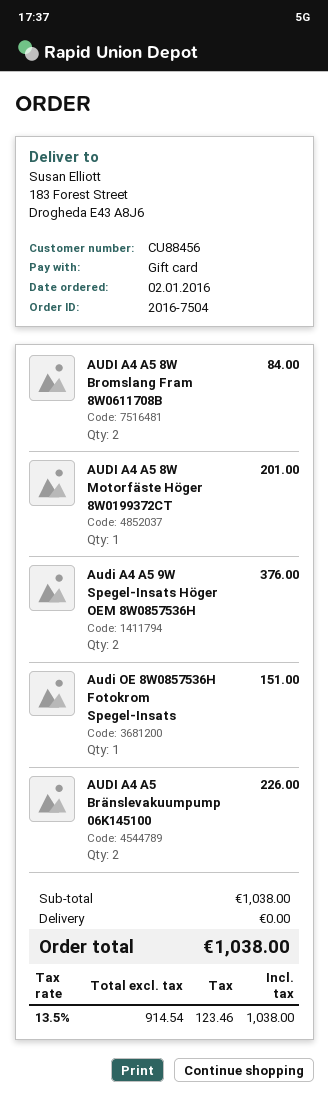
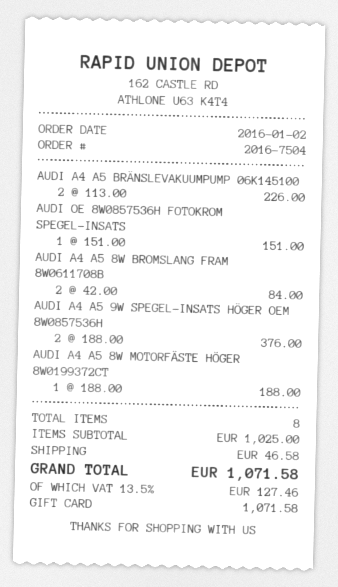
AUDI A4 A5 8W Motorfäste Höger 8W0199372CT: 1 for 201.00 -> 1 for 188.00
subtotal: 1038.00 -> 1025.00
shipping: 0.00 -> 46.58
tax: 13.5% = 123.46 -> 13.5% = 127.46
total: 1038.00 -> 1071.58

